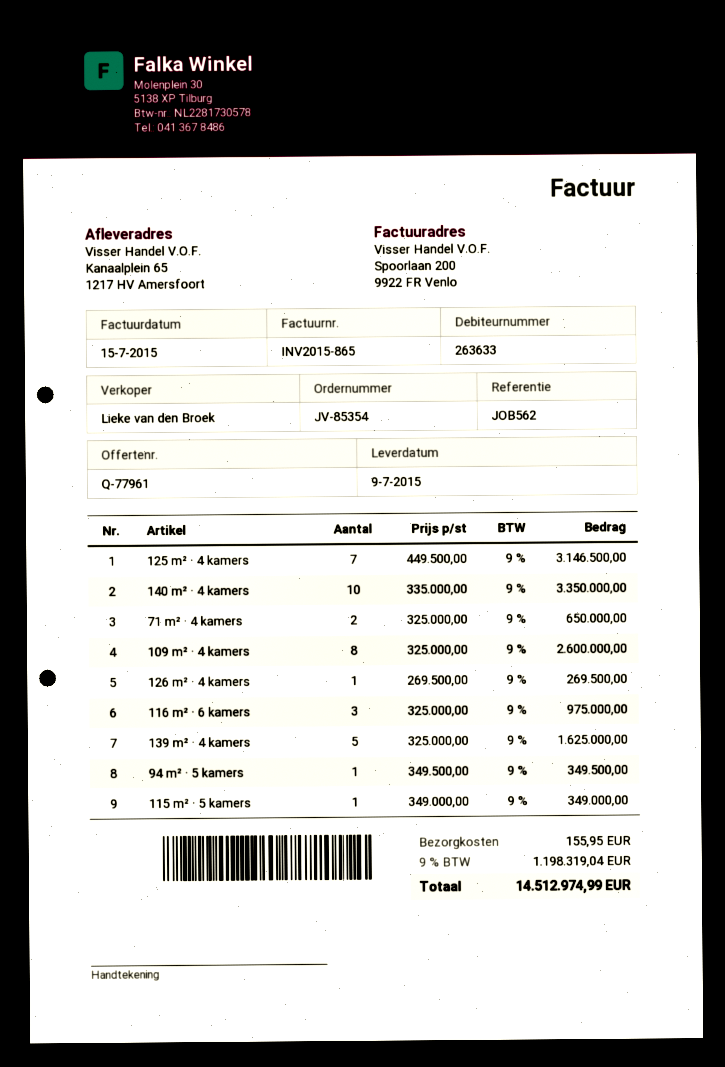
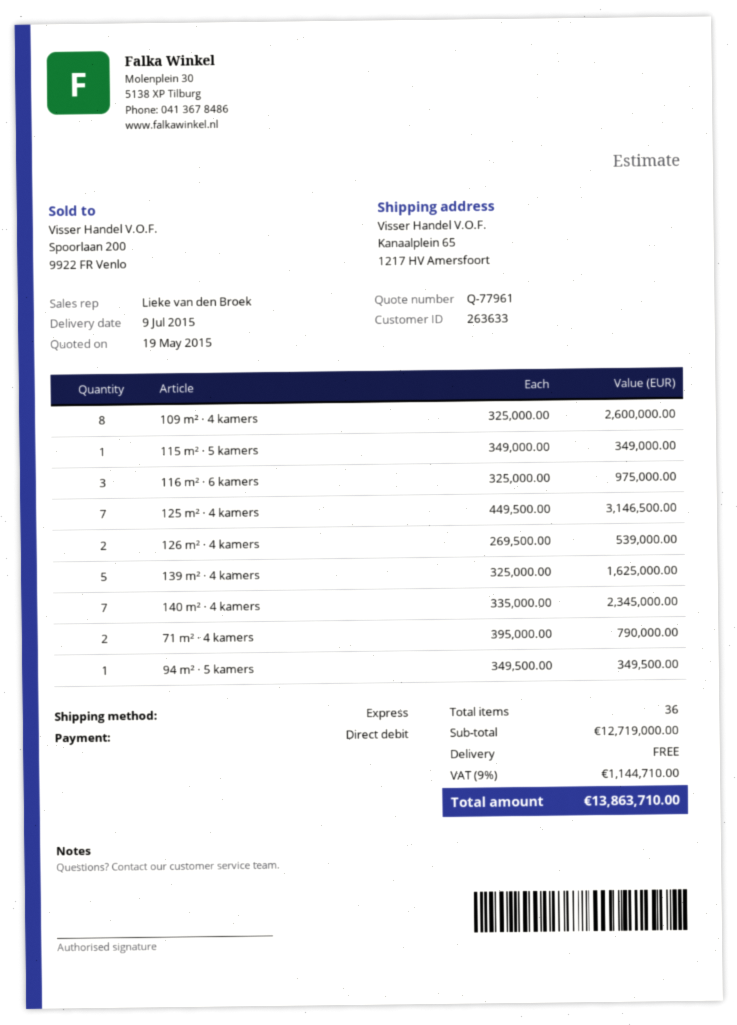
140 m² · 4 kamers: 10 x 335000.00 = 3350000.00 -> 7 x 335000.00 = 2345000.00
71 m² · 4 kamers: 2 x 325000.00 = 650000.00 -> 2 x 395000.00 = 790000.00
126 m² · 4 kamers: 1 x 269500.00 = 269500.00 -> 2 x 269500.00 = 539000.00
shipping: 155.95 -> 0.00
tax: 9% = 1198319.04 -> 9% = 1144710.00
total: 14512974.99 -> 13863710.00

